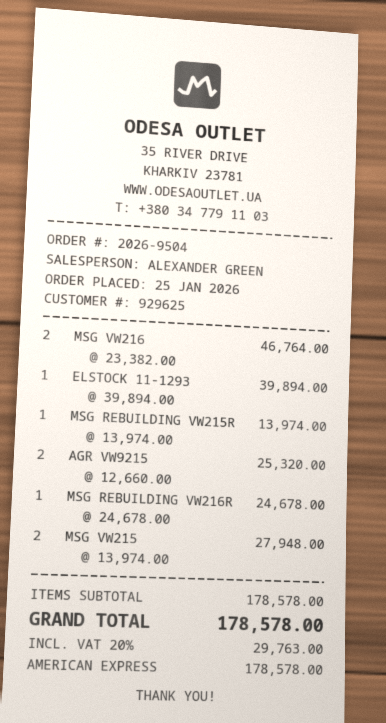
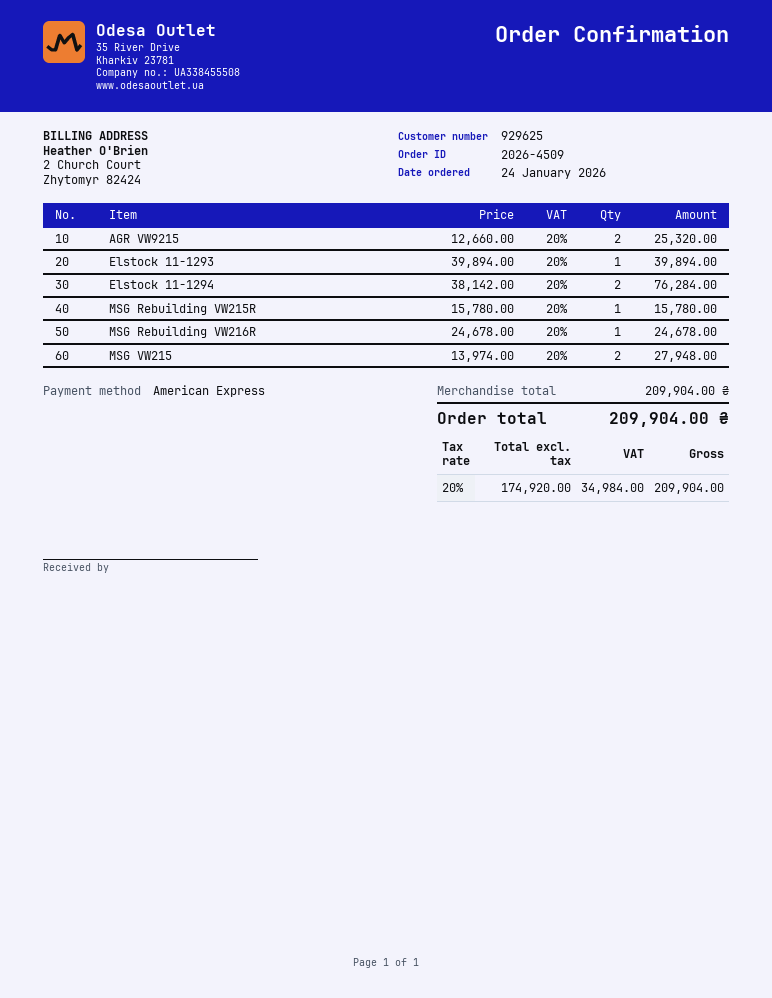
order number: 2026-9504 -> 2026-4509
order date: 2026-01-25 -> 2026-01-24
MSG VW216: 2 x 23382.00 = 46764.00 -> none
MSG REBUILDING VW215R: 1 x 13974.00 = 13974.00 -> 1 x 15780.00 = 15780.00
Elstock 11-1294: none -> 2 x 38142.00 = 76284.00
subtotal: 178578.00 -> 209904.00
tax: 20% = 29763.00 -> 20% = 34984.00
total: 178578.00 -> 209904.00

